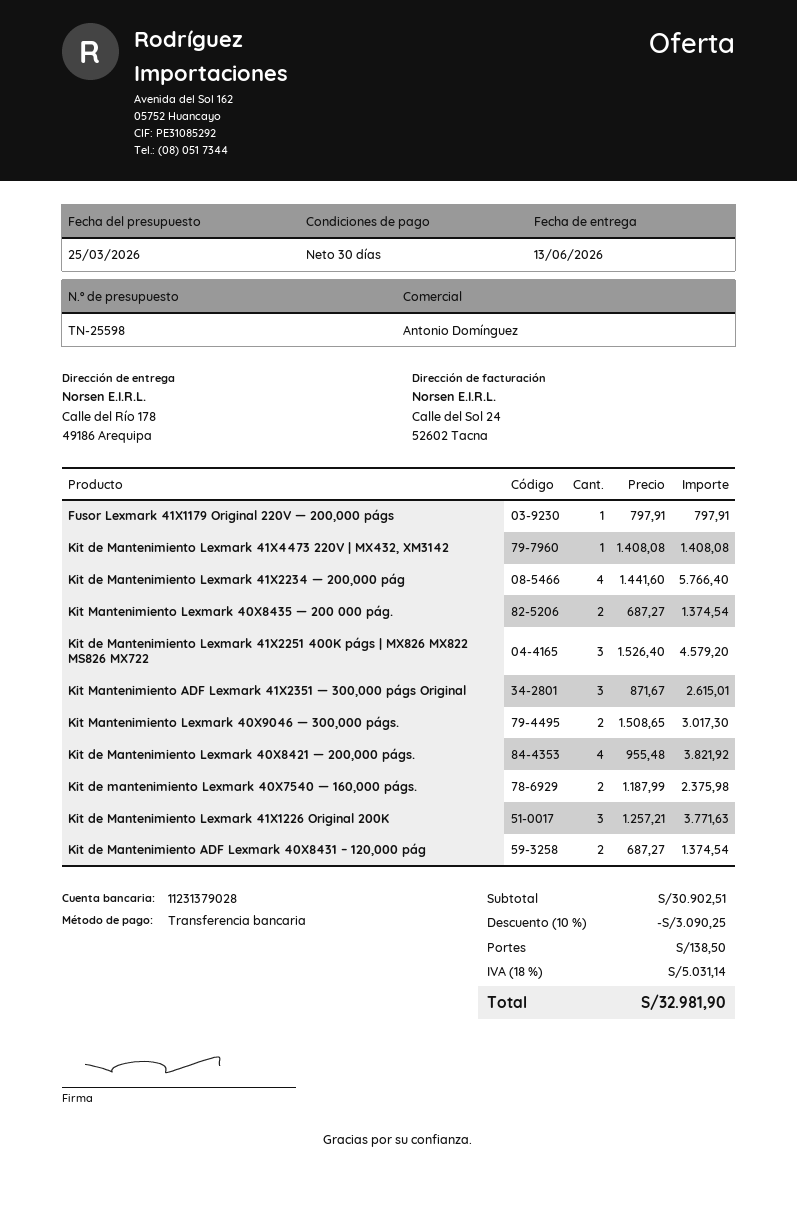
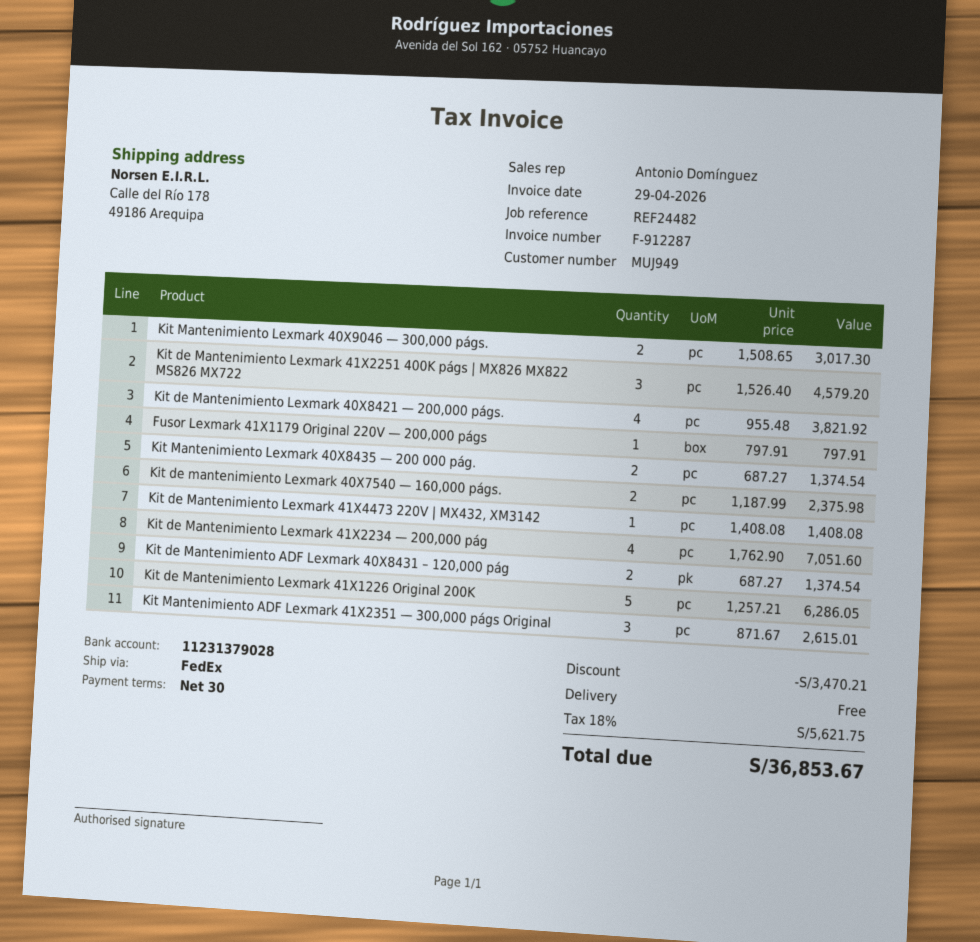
Kit de Mantenimiento Lexmark 41X2234 — 200,000 pág: 4 x 1441.60 = 5766.40 -> 4 x 1762.90 = 7051.60
Kit de Mantenimiento Lexmark 41X1226 Original 200K: 3 x 1257.21 = 3771.63 -> 5 x 1257.21 = 6286.05
discount: 3090.25 -> 3470.21
shipping: 138.50 -> 0.00
tax: 18% = 5031.14 -> 18% = 5621.75
total: 32981.90 -> 36853.67

